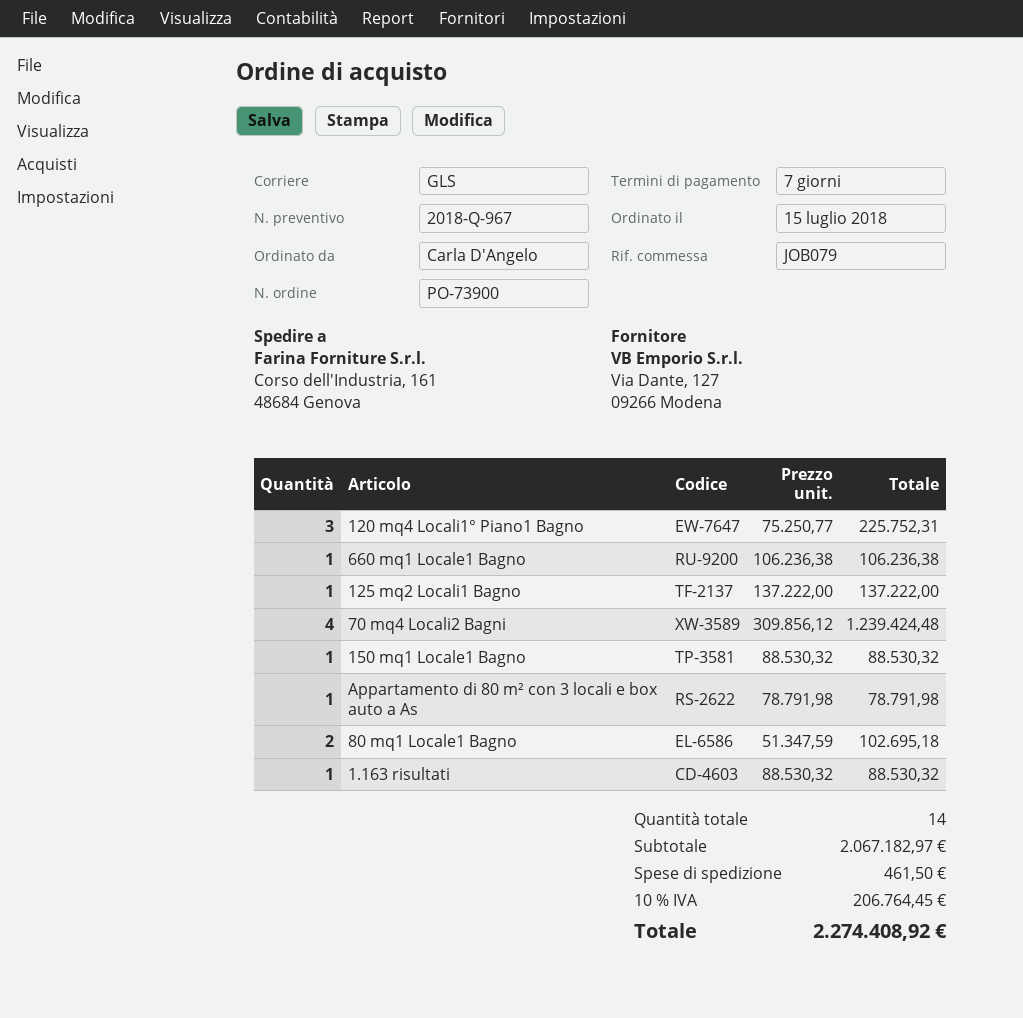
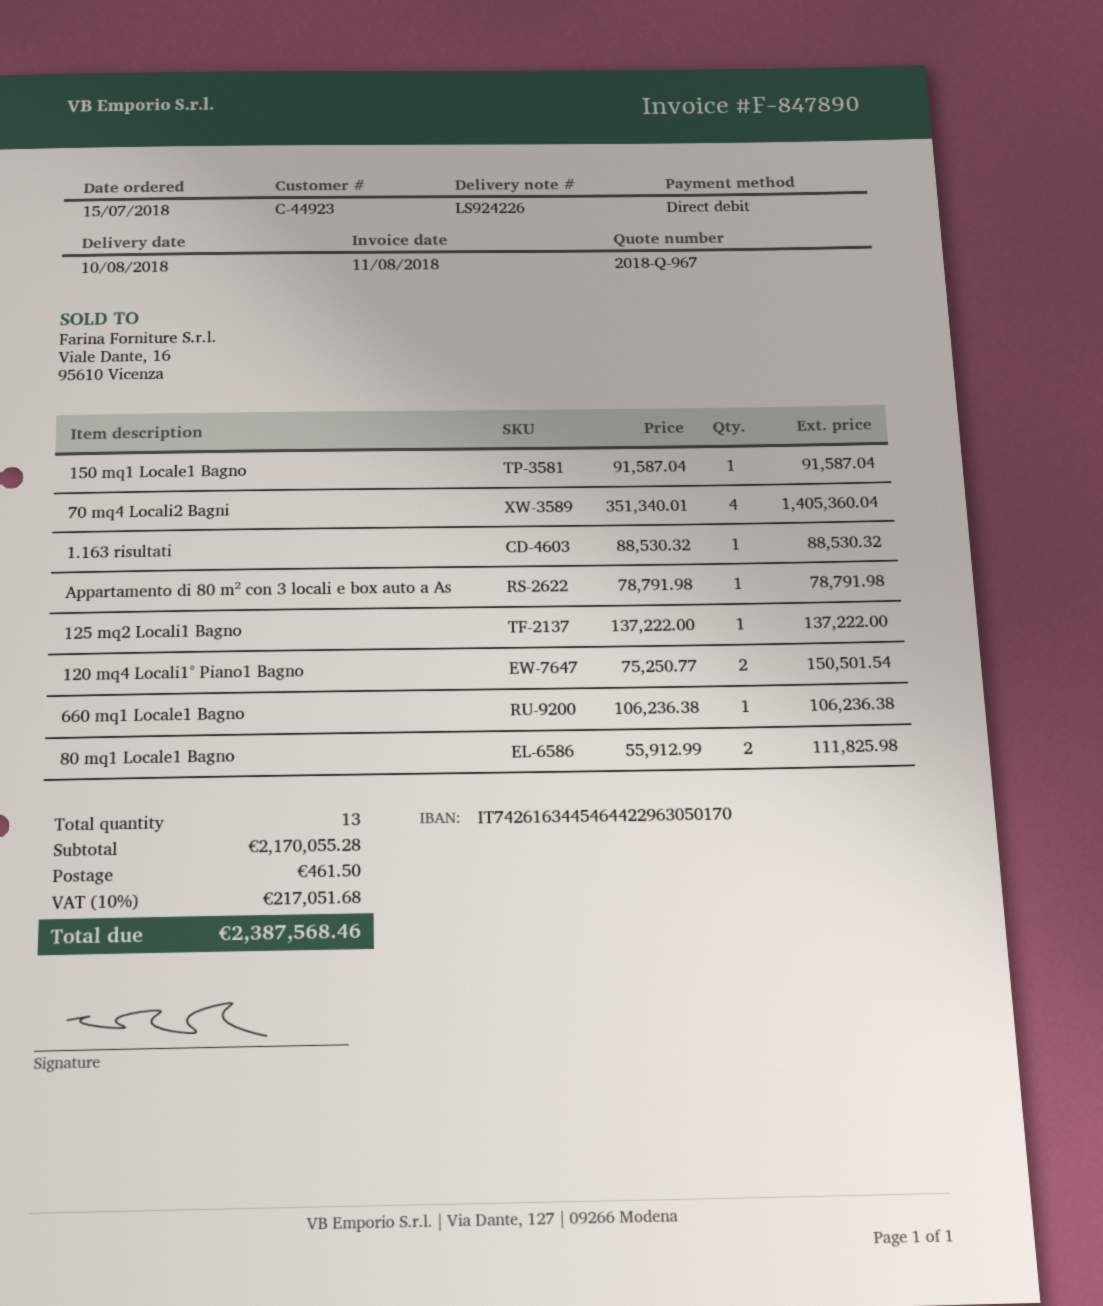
120 mq4 Locali1° Piano1 Bagno: 3 x 75250.77 = 225752.31 -> 2 x 75250.77 = 150501.54
70 mq4 Locali2 Bagni: 4 x 309856.12 = 1239424.48 -> 4 x 351340.01 = 1405360.04
150 mq1 Locale1 Bagno: 1 x 88530.32 = 88530.32 -> 1 x 91587.04 = 91587.04
80 mq1 Locale1 Bagno: 2 x 51347.59 = 102695.18 -> 2 x 55912.99 = 111825.98
total quantity: 14 -> 13
subtotal: 2067182.97 -> 2170055.28
tax: 10% = 206764.45 -> 10% = 217051.68
total: 2274408.92 -> 2387568.46

